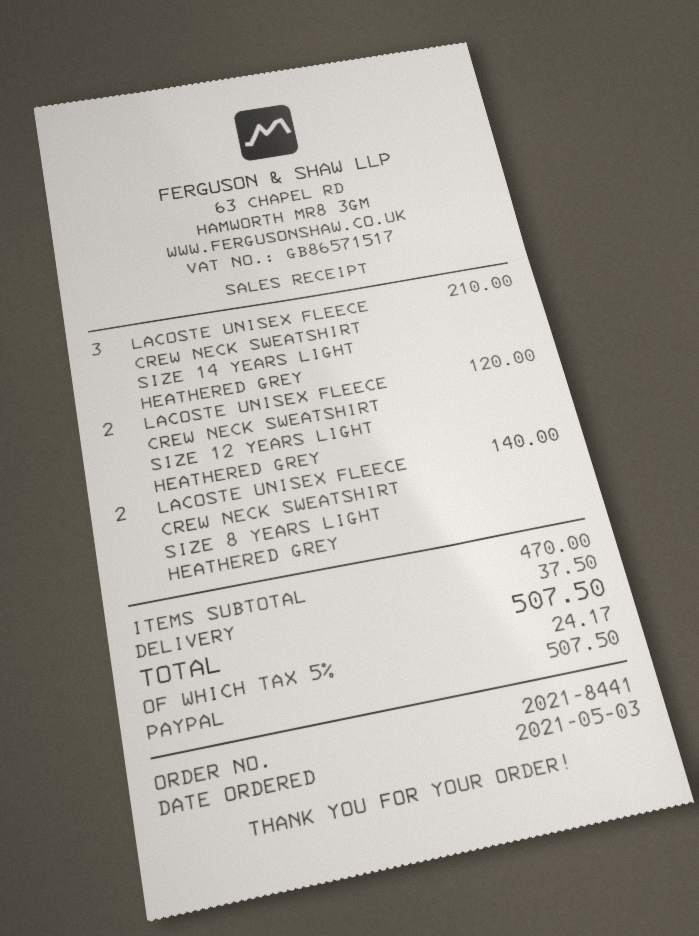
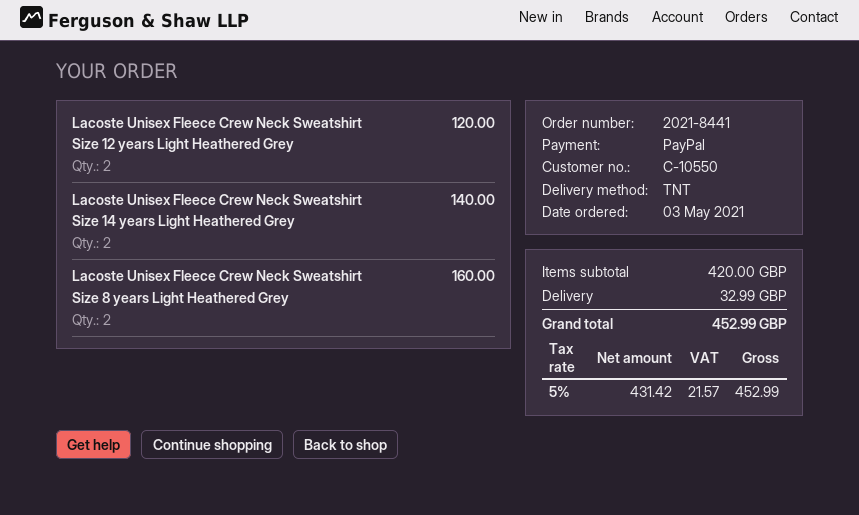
LACOSTE UNISEX FLEECE CREW NECK SWEATSHIRT SIZE 14 YEARS LIGHT HEATHERED GREY: 3 for 210.00 -> 2 for 140.00
LACOSTE UNISEX FLEECE CREW NECK SWEATSHIRT SIZE 8 YEARS LIGHT HEATHERED GREY: 2 for 140.00 -> 2 for 160.00
subtotal: 470.00 -> 420.00
shipping: 37.50 -> 32.99
tax: 5% = 24.17 -> 5% = 21.57
total: 507.50 -> 452.99

